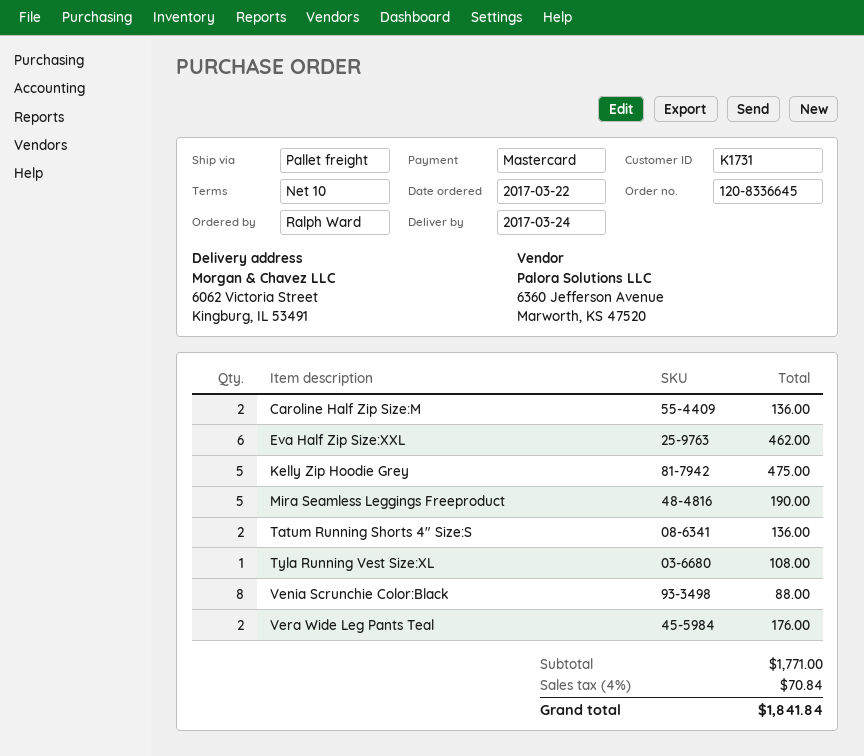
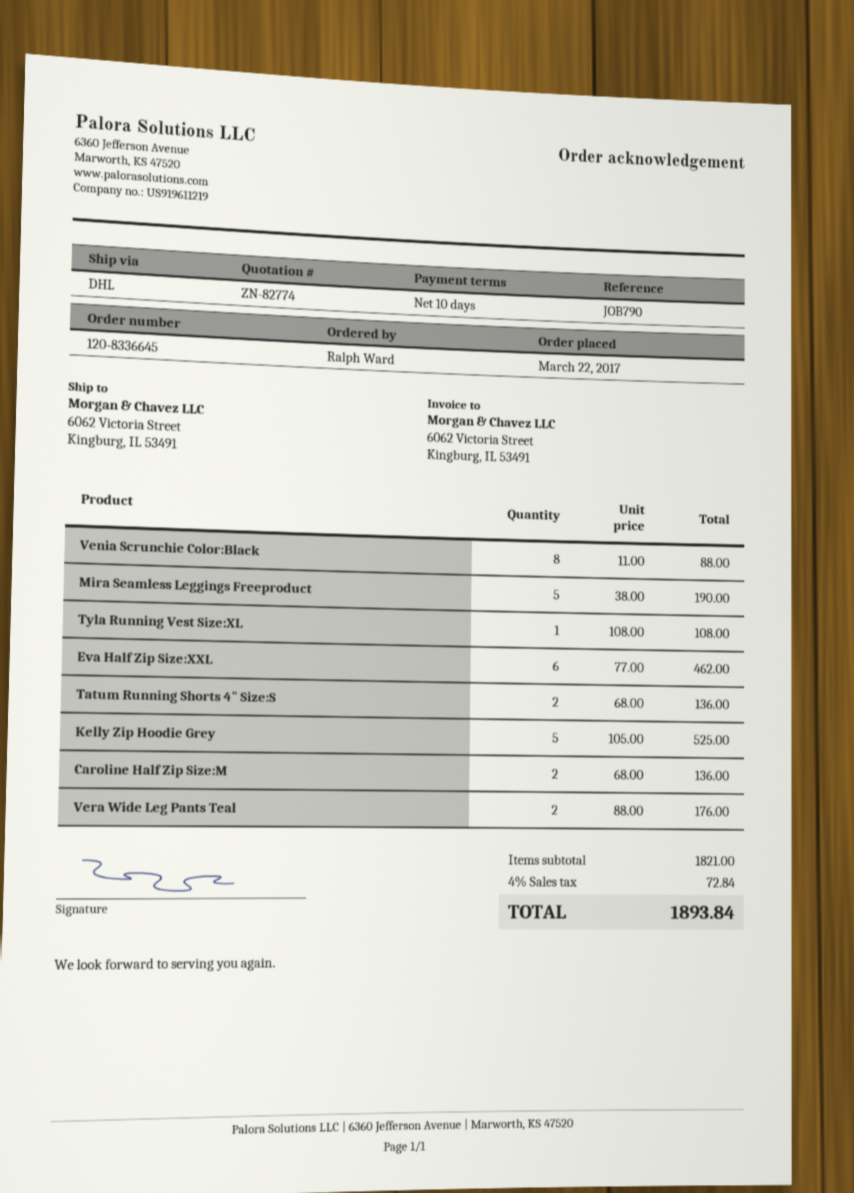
shipping method: pallet freight -> DHL
Kelly Zip Hoodie Grey: 5 for 475.00 -> 5 for 525.00
subtotal: 1771.00 -> 1821.00
tax: 4% = 70.84 -> 4% = 72.84
total: 1841.84 -> 1893.84

